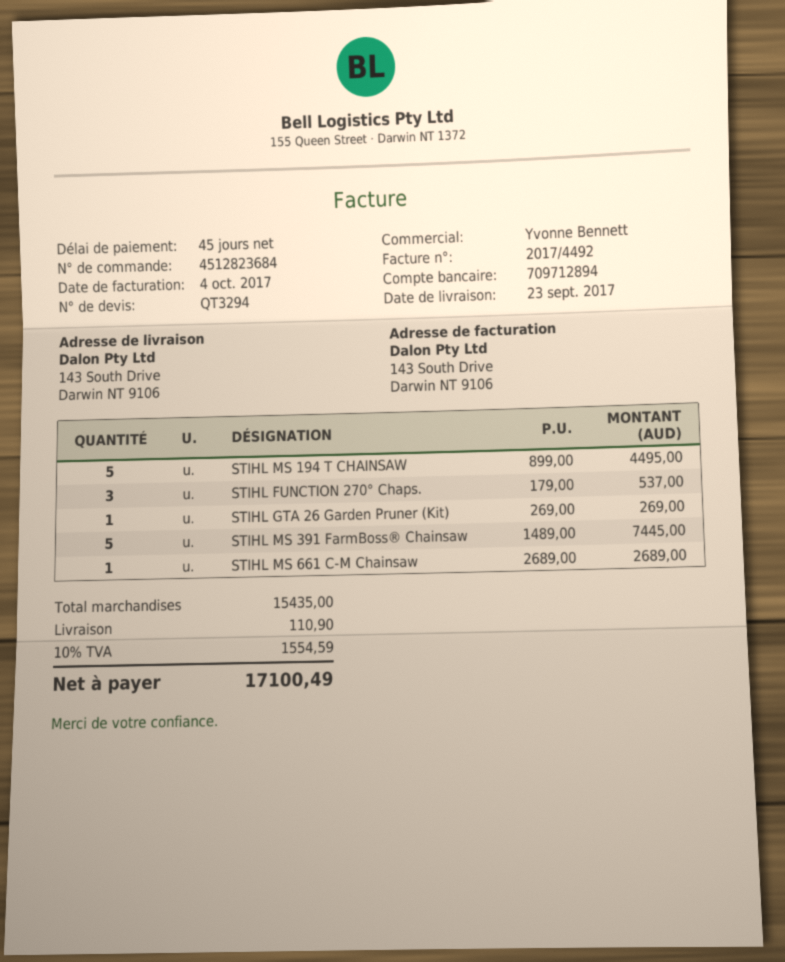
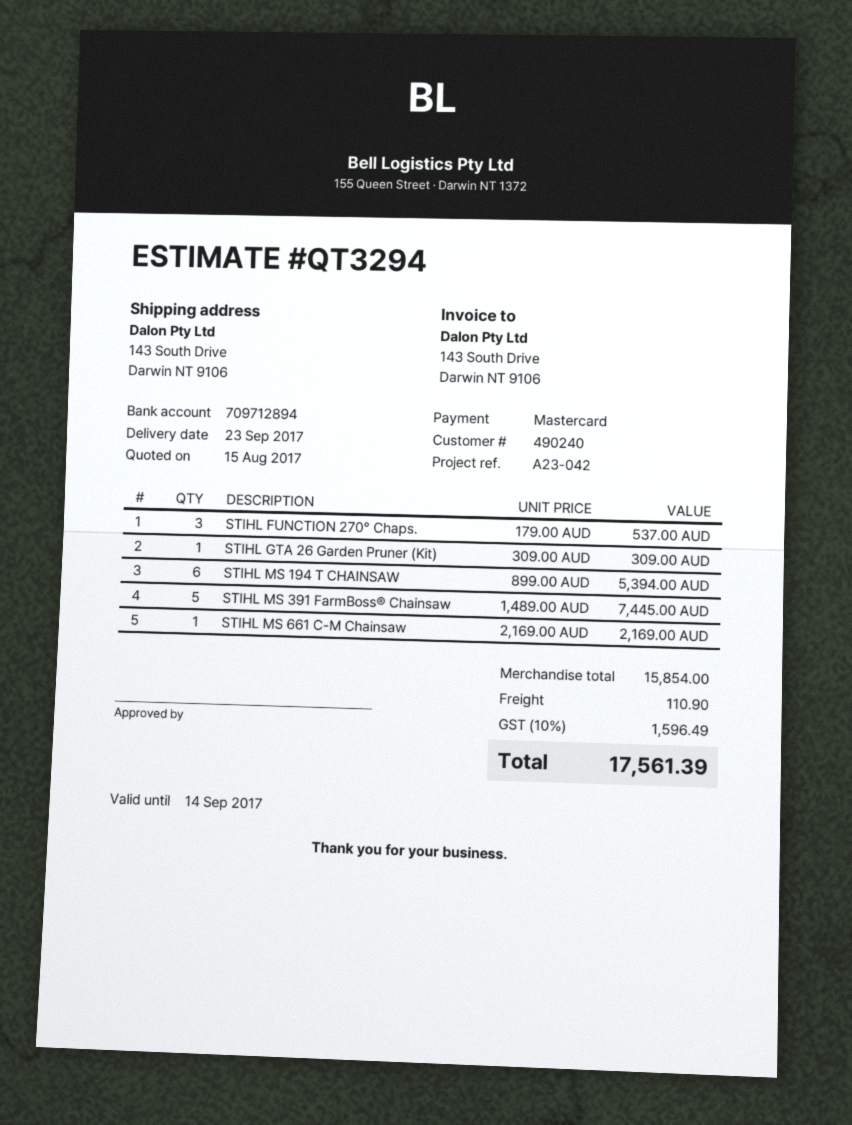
STIHL MS 194 T CHAINSAW: 5 x 899.00 = 4495.00 -> 6 x 899.00 = 5394.00
STIHL GTA 26 Garden Pruner (Kit): 1 x 269.00 = 269.00 -> 1 x 309.00 = 309.00
STIHL MS 661 C-M Chainsaw: 1 x 2689.00 = 2689.00 -> 1 x 2169.00 = 2169.00
subtotal: 15435.00 -> 15854.00
tax: 10% = 1554.59 -> 10% = 1596.49
total: 17100.49 -> 17561.39

